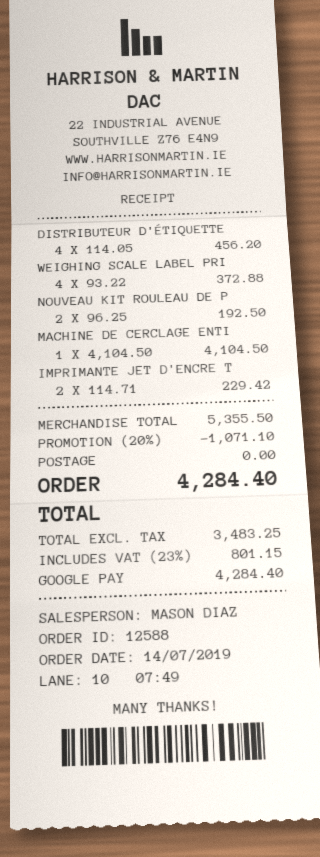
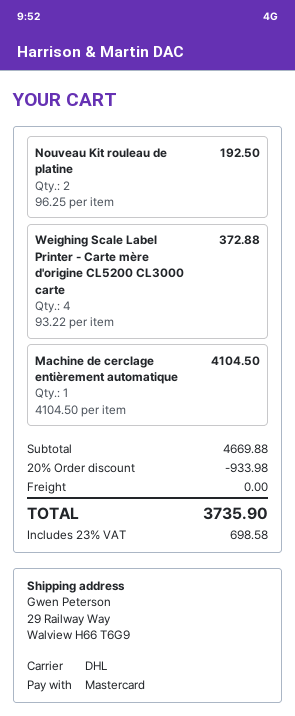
payment method: Google Pay -> Mastercard
DISTRIBUTEUR D'ÉTIQUETTE: 4 x 114.05 = 456.20 -> none
IMPRIMANTE JET D'ENCRE T: 2 x 114.71 = 229.42 -> none
subtotal: 5355.50 -> 4669.88
discount: 20% = 1071.10 -> 20% = 933.98
tax: 23% = 801.15 -> 23% = 698.58
total: 4284.40 -> 3735.90

